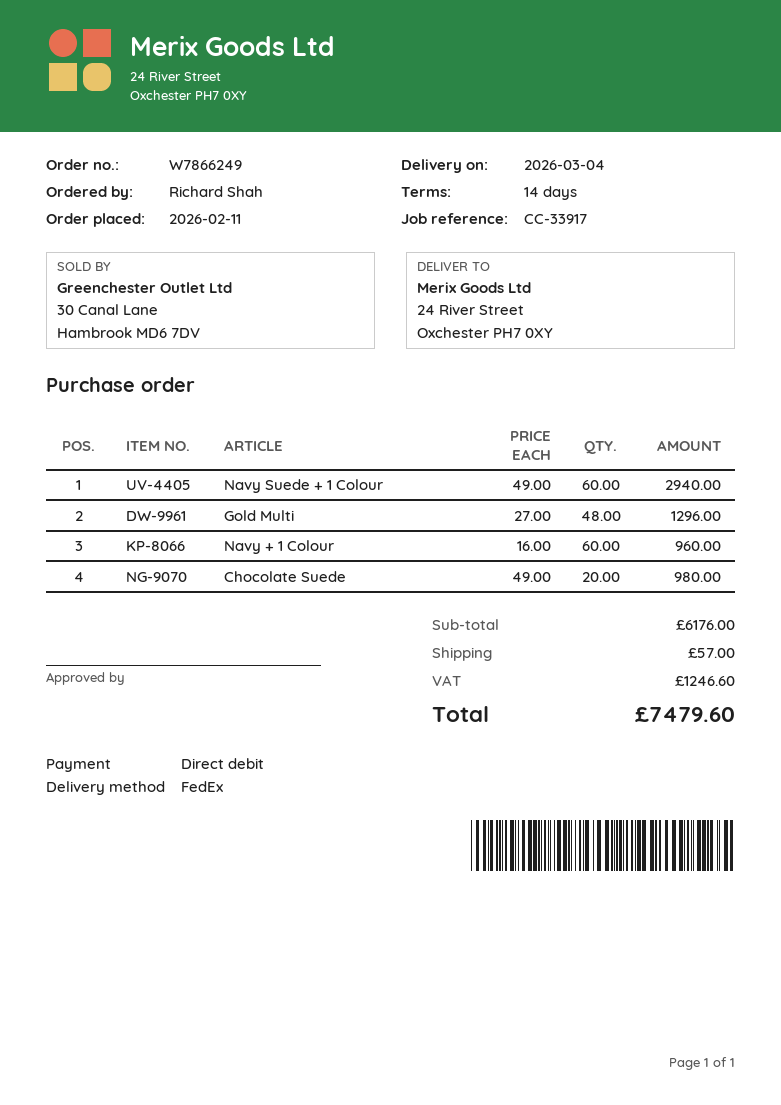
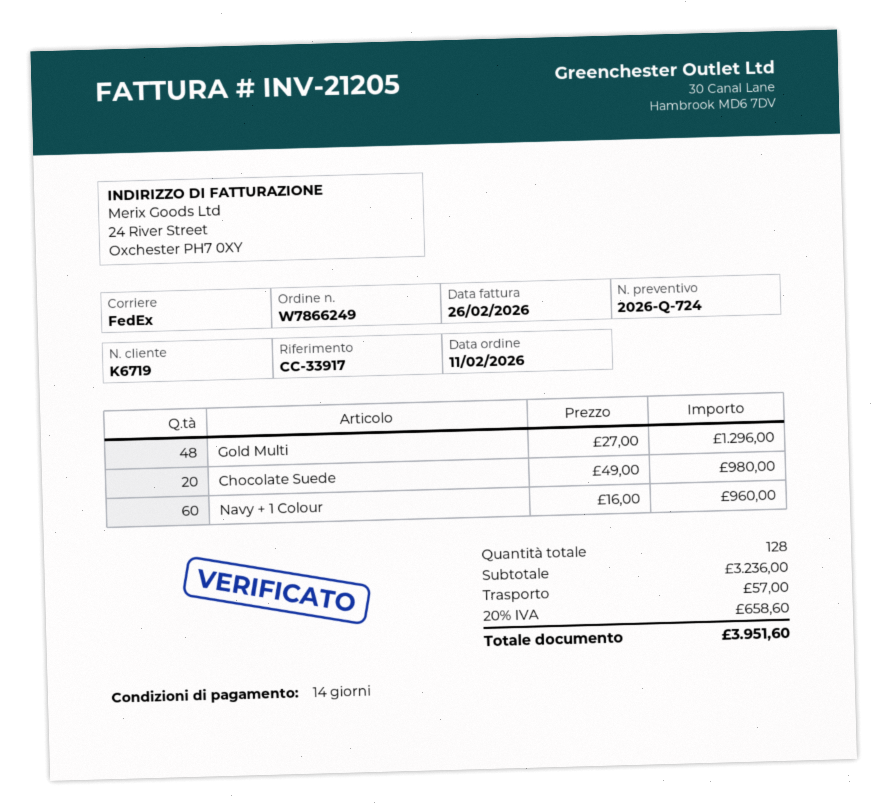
Navy Suede + 1 Colour: 60 x 49.00 = 2940.00 -> none
subtotal: 6176.00 -> 3236.00
tax: 1246.60 -> 658.60
total: 7479.60 -> 3951.60

